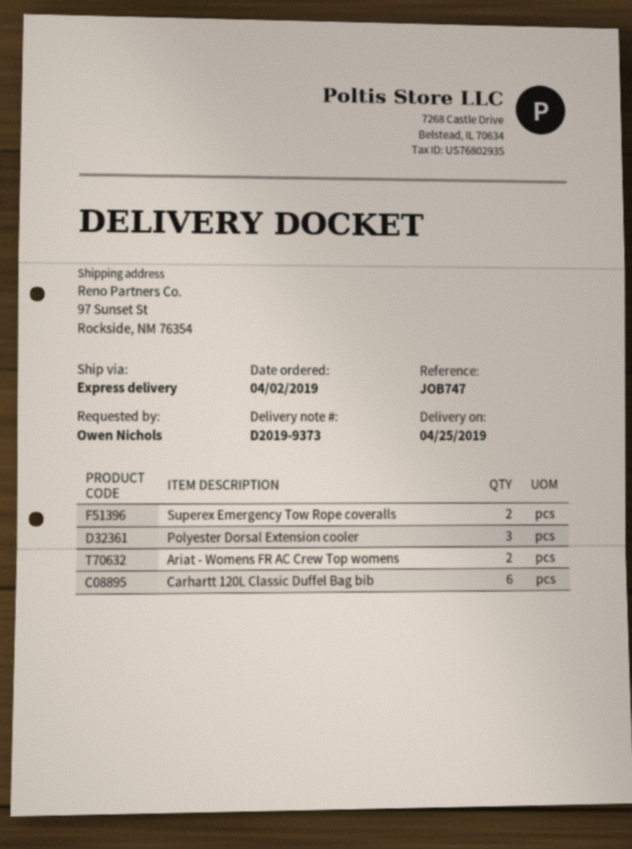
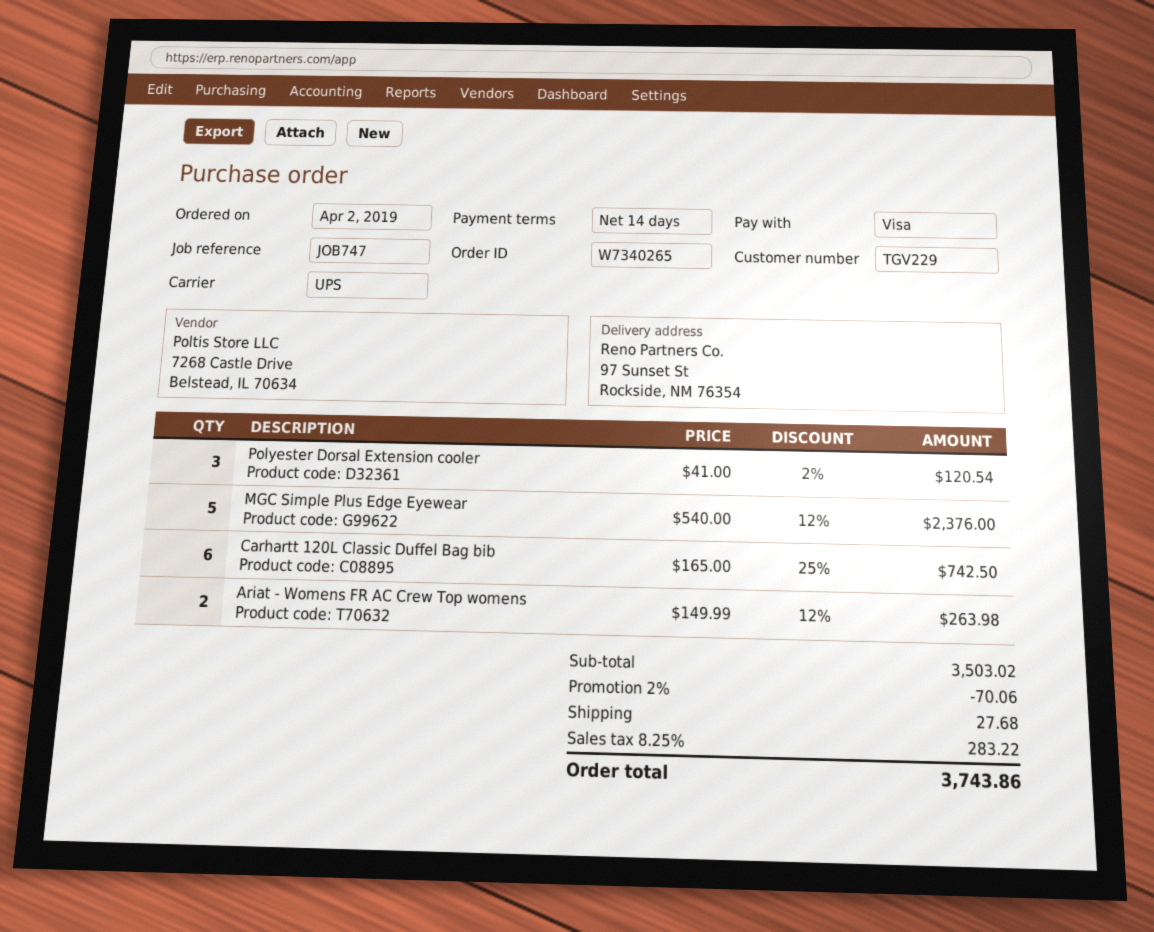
shipping method: express -> UPS
Superex Emergency Tow Rope coveralls: 2 -> none
MGC Simple Plus Edge Eyewear: none -> 5

